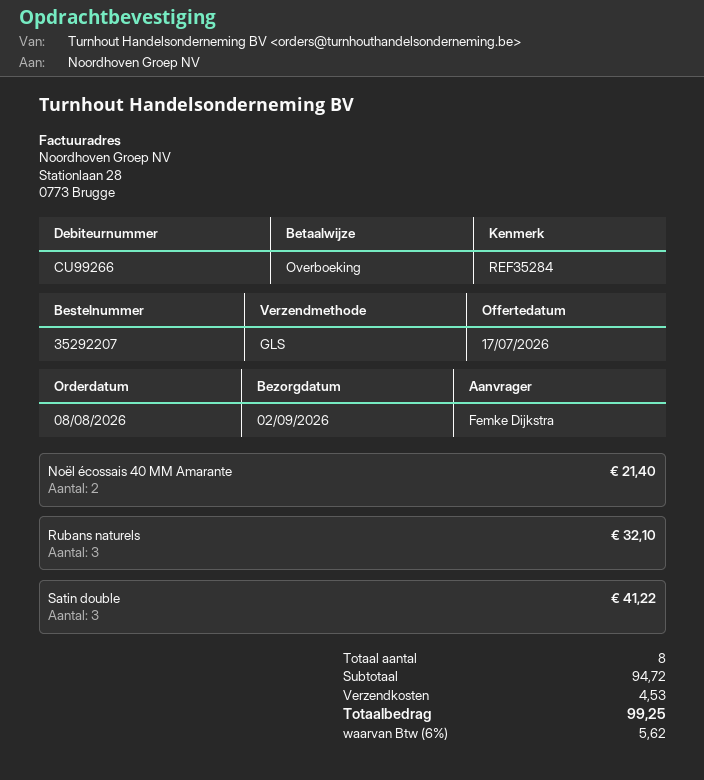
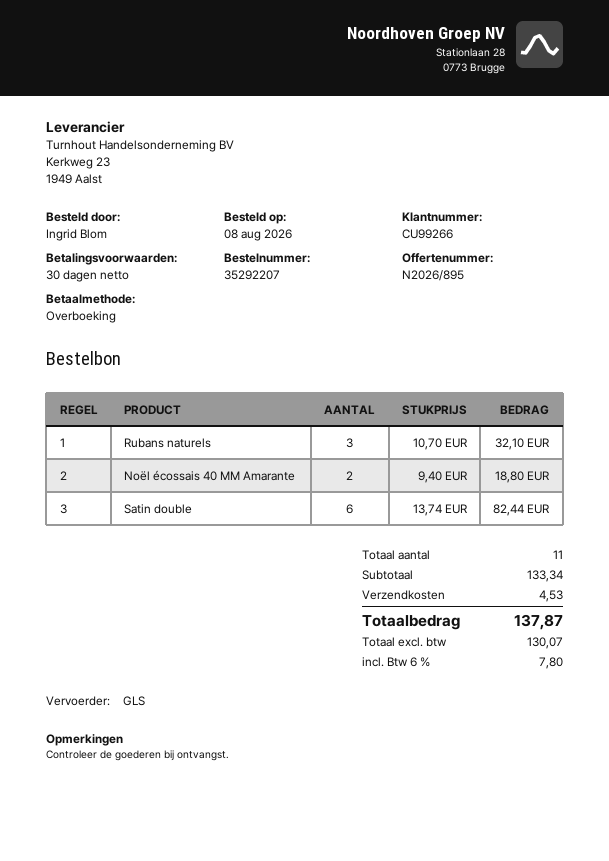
ordered by: Femke Dijkstra -> Ingrid Blom
Noël écossais 40 MM Amarante: 2 for 21.40 -> 2 for 18.80
Satin double: 3 for 41.22 -> 6 for 82.44
total quantity: 8 -> 11
subtotal: 94.72 -> 133.34
tax: 6% = 5.62 -> 6% = 7.80
total: 99.25 -> 137.87

